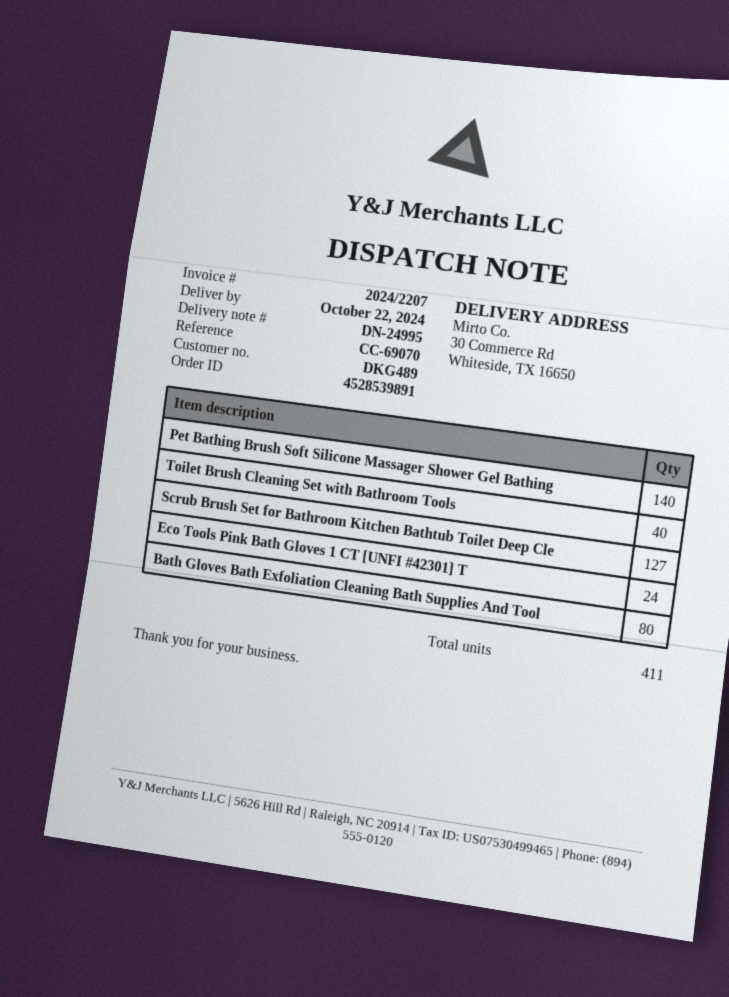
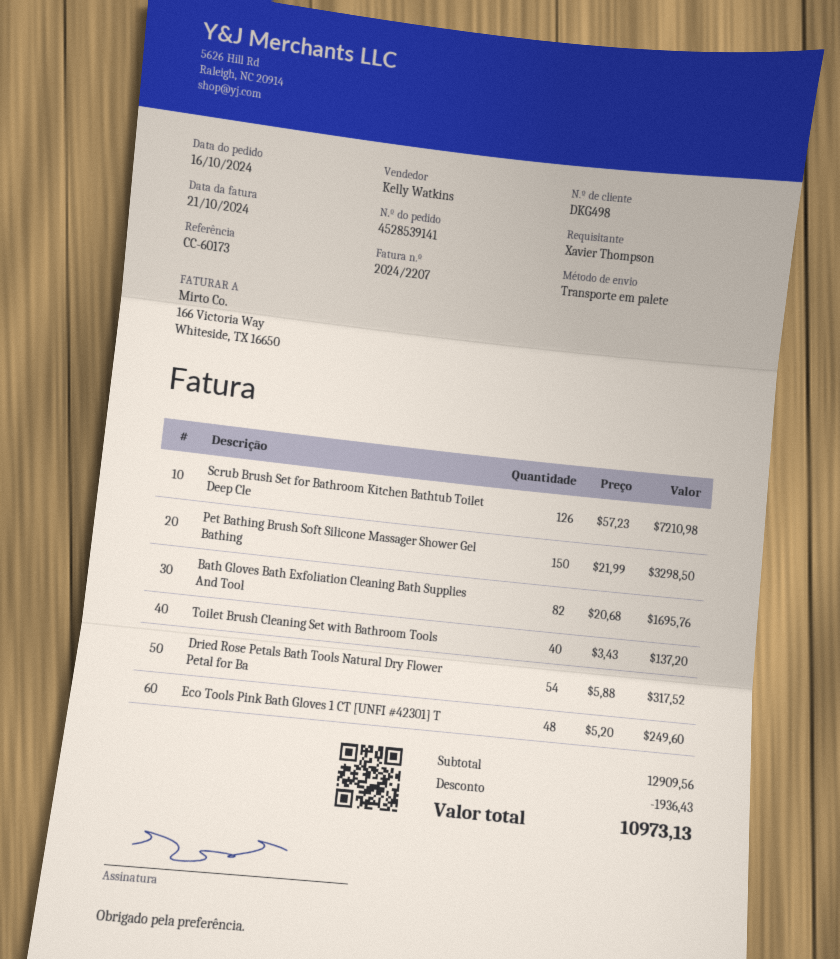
order number: 4528539891 -> 4528539141
customer number: DKG489 -> DKG498
reference: CC-69070 -> CC-60173
Pet Bathing Brush Soft Silicone Massager Shower Gel Bathing: 140 -> 150
Scrub Brush Set for Bathroom Kitchen Bathtub Toilet Deep Cle: 127 -> 126
Eco Tools Pink Bath Gloves 1 CT [UNFI #42301] T: 24 -> 48
Bath Gloves Bath Exfoliation Cleaning Bath Supplies And Tool: 80 -> 82
Dried Rose Petals Bath Tools Natural Dry Flower Petal for Ba: none -> 54

